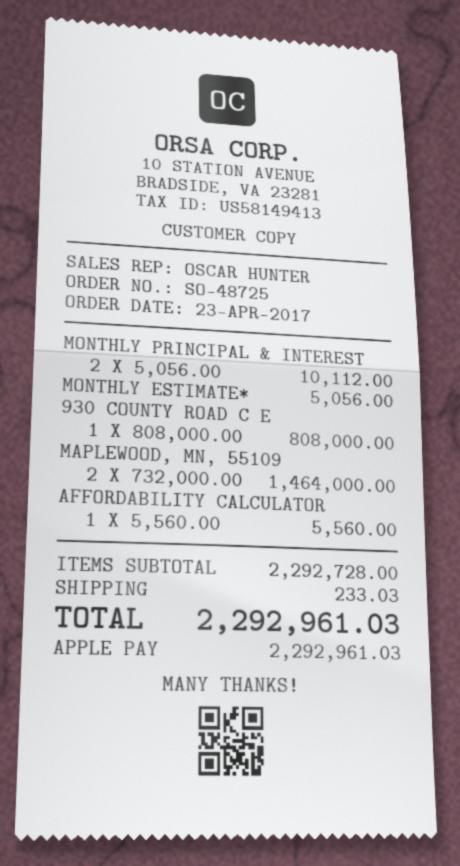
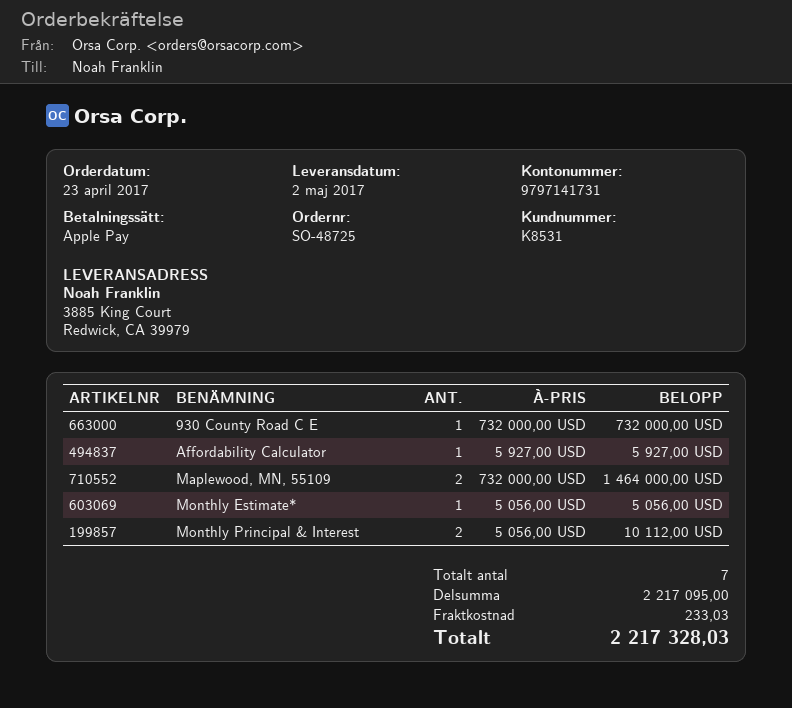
930 COUNTY ROAD C E: 1 x 808000.00 = 808000.00 -> 1 x 732000.00 = 732000.00
AFFORDABILITY CALCULATOR: 1 x 5560.00 = 5560.00 -> 1 x 5927.00 = 5927.00
subtotal: 2292728.00 -> 2217095.00
total: 2292961.03 -> 2217328.03

